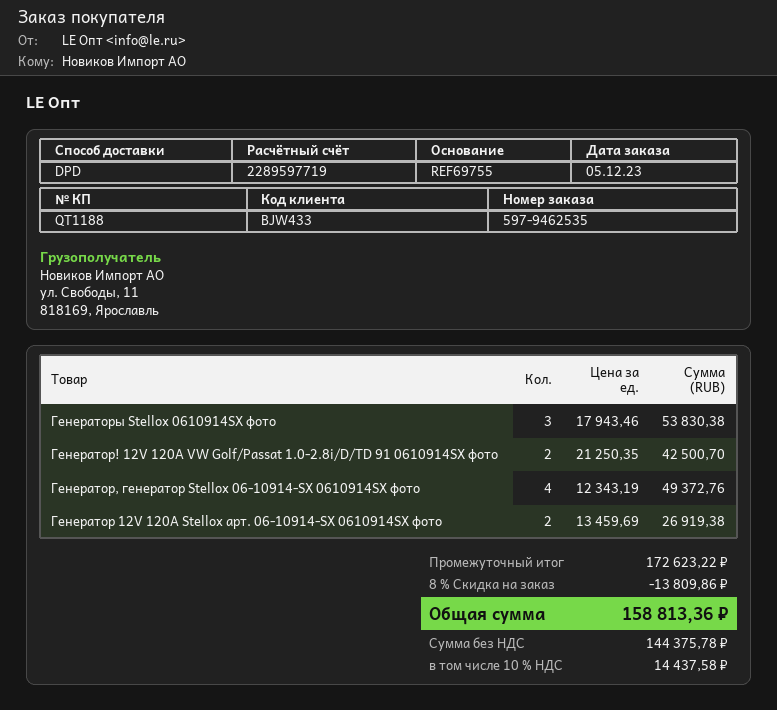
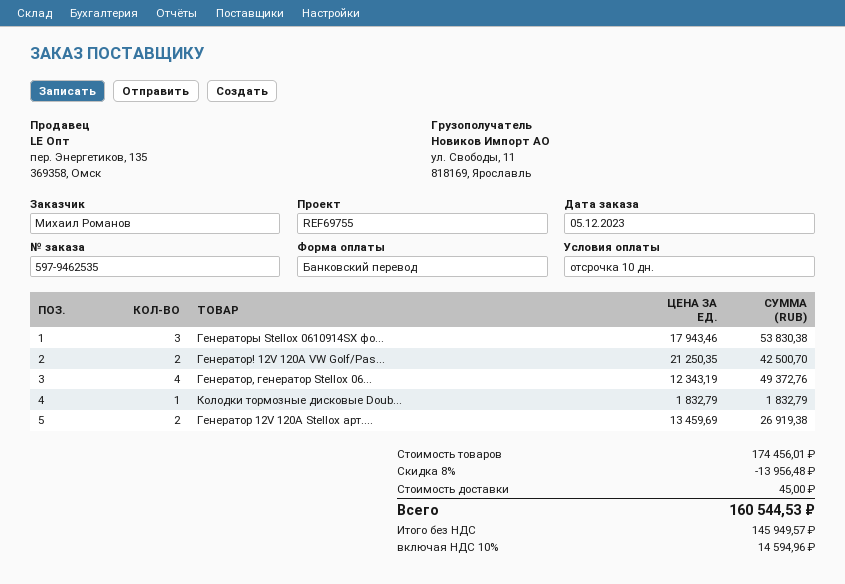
Колодки тормозные дисковые Doub...: none -> 1 x 1832.79 = 1832.79
subtotal: 172623.22 -> 174456.01
discount: 8% = 13809.86 -> 8% = 13956.48
shipping: none -> 45.00
net: 144375.78 -> 145949.57
tax: 10% = 14437.58 -> 10% = 14594.96
total: 158813.36 -> 160544.53

